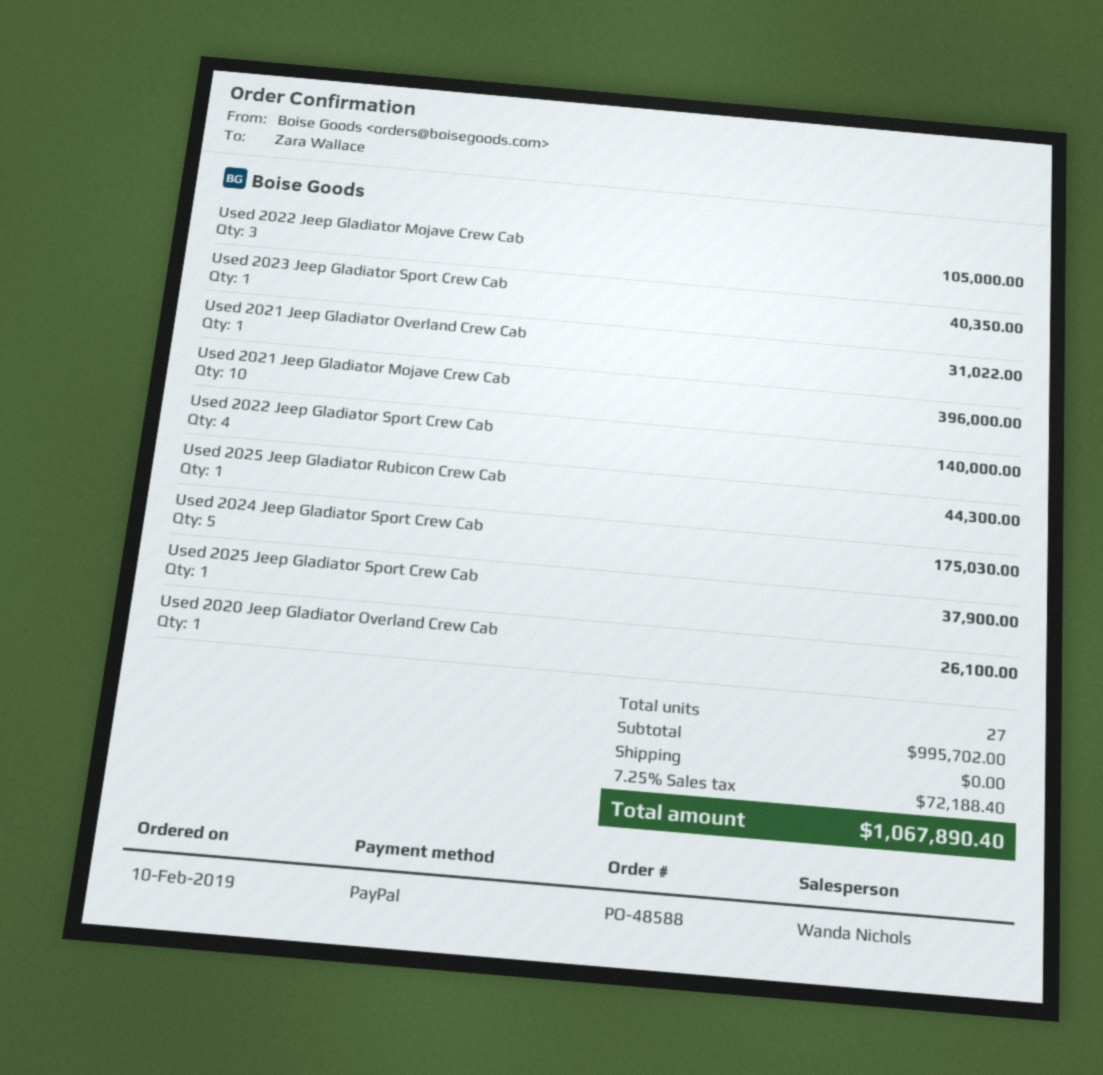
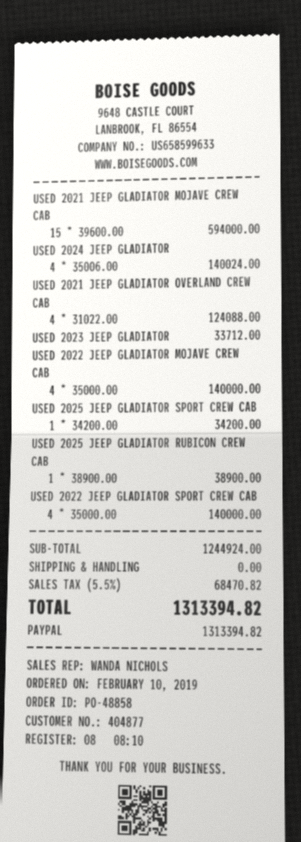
order number: PO-48588 -> PO-48858
Used 2022 Jeep Gladiator Mojave Crew Cab: 3 for 105000.00 -> 4 for 140000.00
Used 2023 Jeep Gladiator Sport Crew Cab: 1 for 40350.00 -> 1 for 33712.00
Used 2021 Jeep Gladiator Overland Crew Cab: 1 for 31022.00 -> 4 for 124088.00
Used 2021 Jeep Gladiator Mojave Crew Cab: 10 for 396000.00 -> 15 for 594000.00
Used 2025 Jeep Gladiator Rubicon Crew Cab: 1 for 44300.00 -> 1 for 38900.00
Used 2024 Jeep Gladiator Sport Crew Cab: 5 for 175030.00 -> 4 for 140024.00
Used 2025 Jeep Gladiator Sport Crew Cab: 1 for 37900.00 -> 1 for 34200.00
Used 2020 Jeep Gladiator Overland Crew Cab: 1 for 26100.00 -> none
subtotal: 995702.00 -> 1244924.00
tax: 7.25% = 72188.40 -> 5.5% = 68470.82
total: 1067890.40 -> 1313394.82

